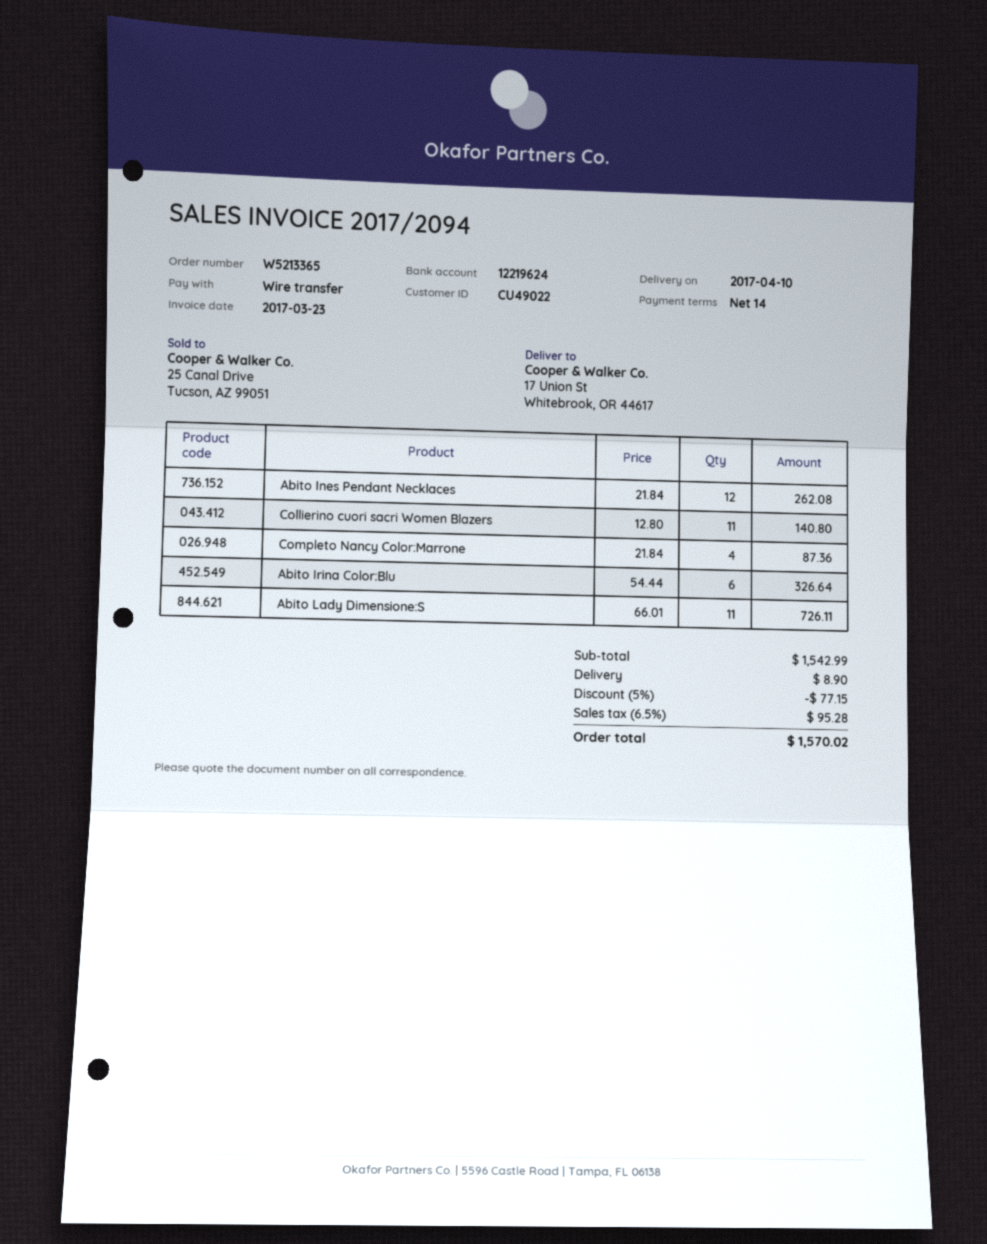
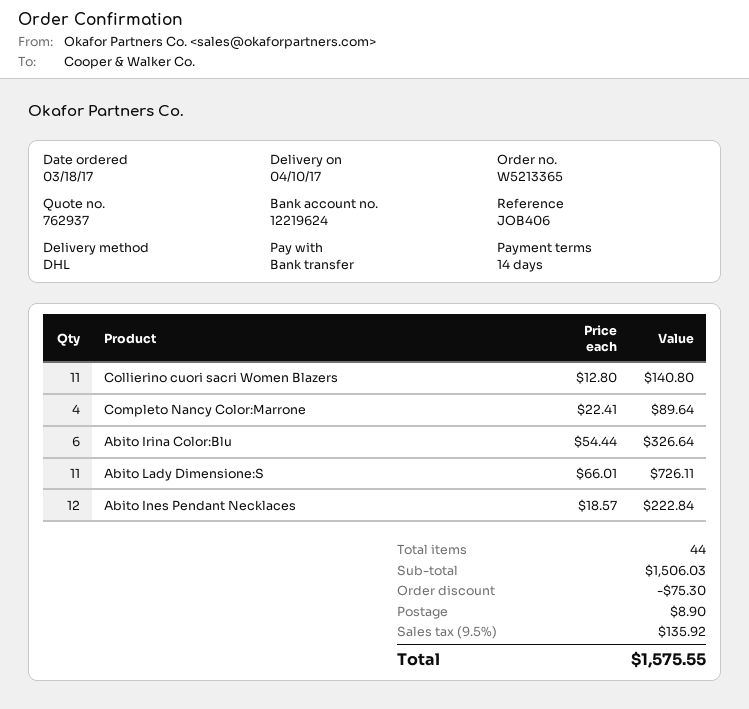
Abito Ines Pendant Necklaces: 12 x 21.84 = 262.08 -> 12 x 18.57 = 222.84
Completo Nancy Color:Marrone: 4 x 21.84 = 87.36 -> 4 x 22.41 = 89.64
subtotal: 1542.99 -> 1506.03
discount: 77.15 -> 75.30
tax: 6.5% = 95.28 -> 9.5% = 135.92
total: 1570.02 -> 1575.55

